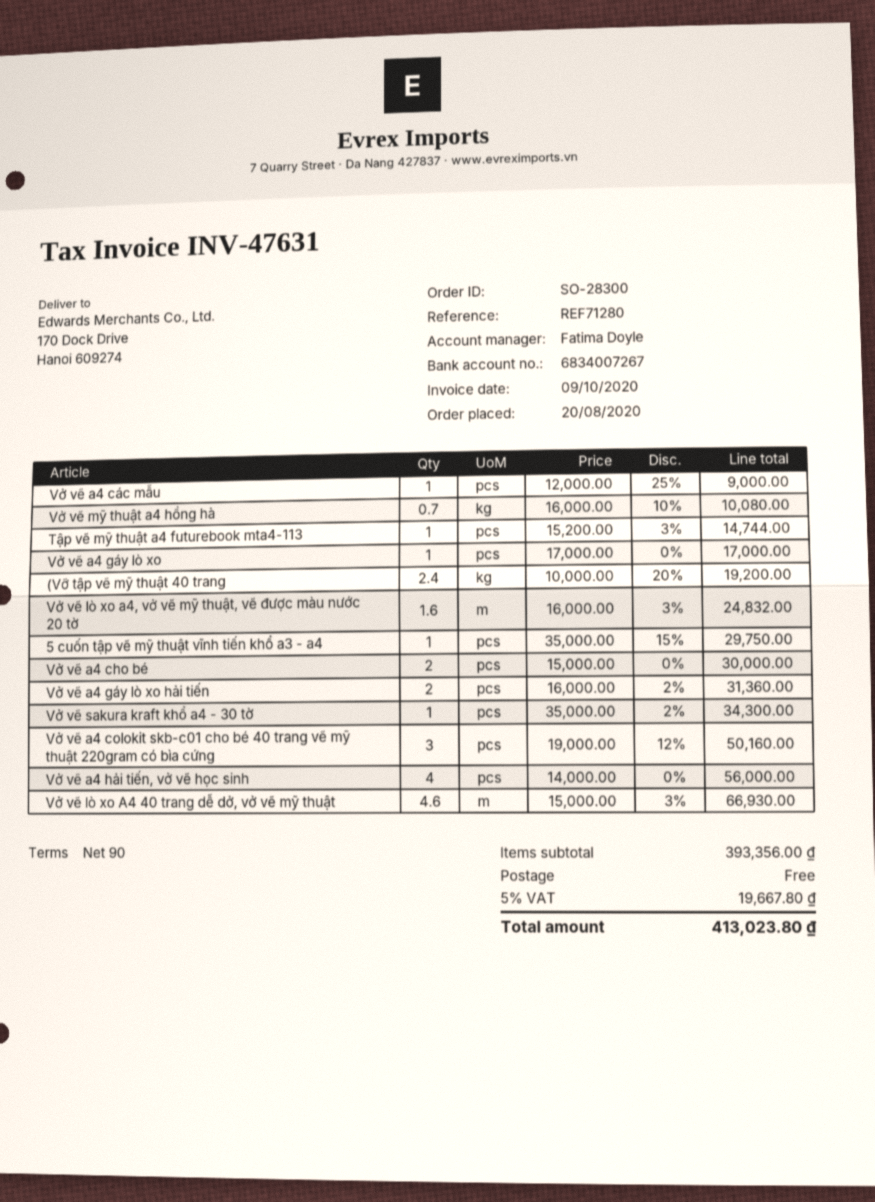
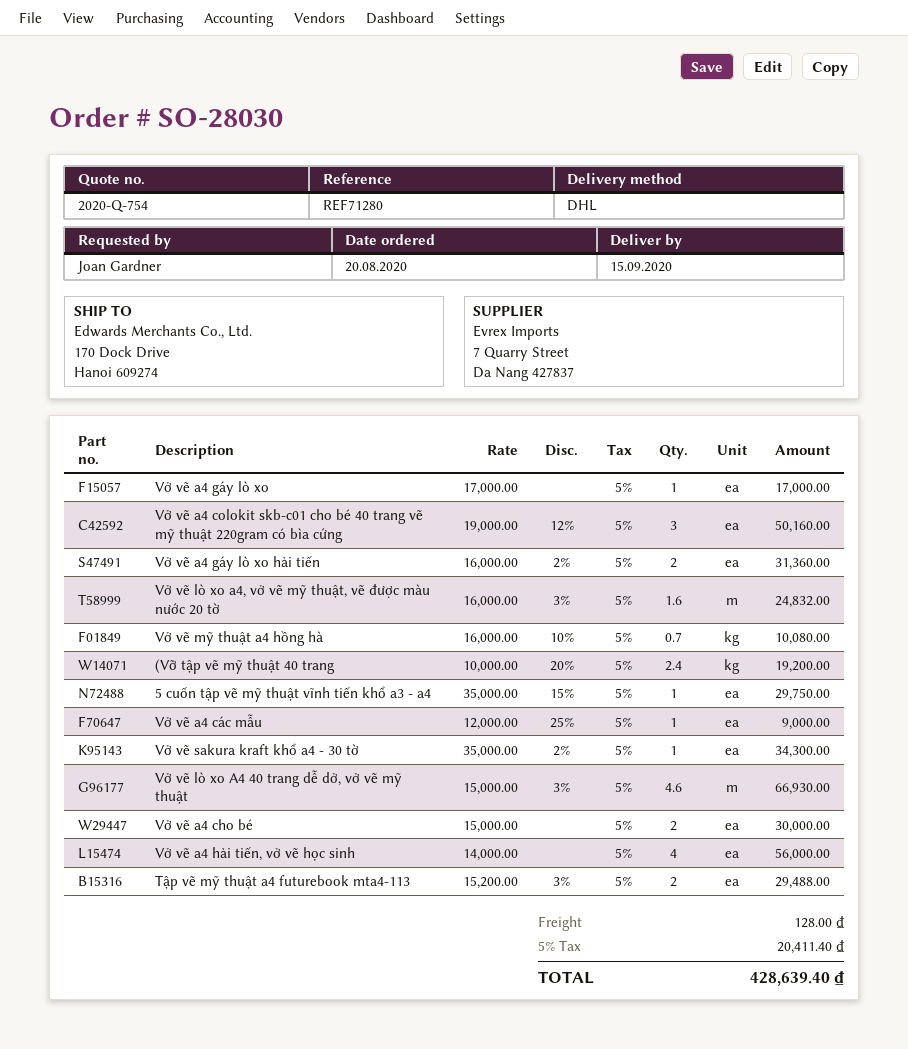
order number: SO-28300 -> SO-28030
Tập vẽ mỹ thuật a4 futurebook mta4-113: 1 x 15200.00 - 3% = 14744.00 -> 2 x 15200.00 - 3% = 29488.00
shipping: 0.00 -> 128.00
tax: 5% = 19667.80 -> 5% = 20411.40
total: 413023.80 -> 428639.40

